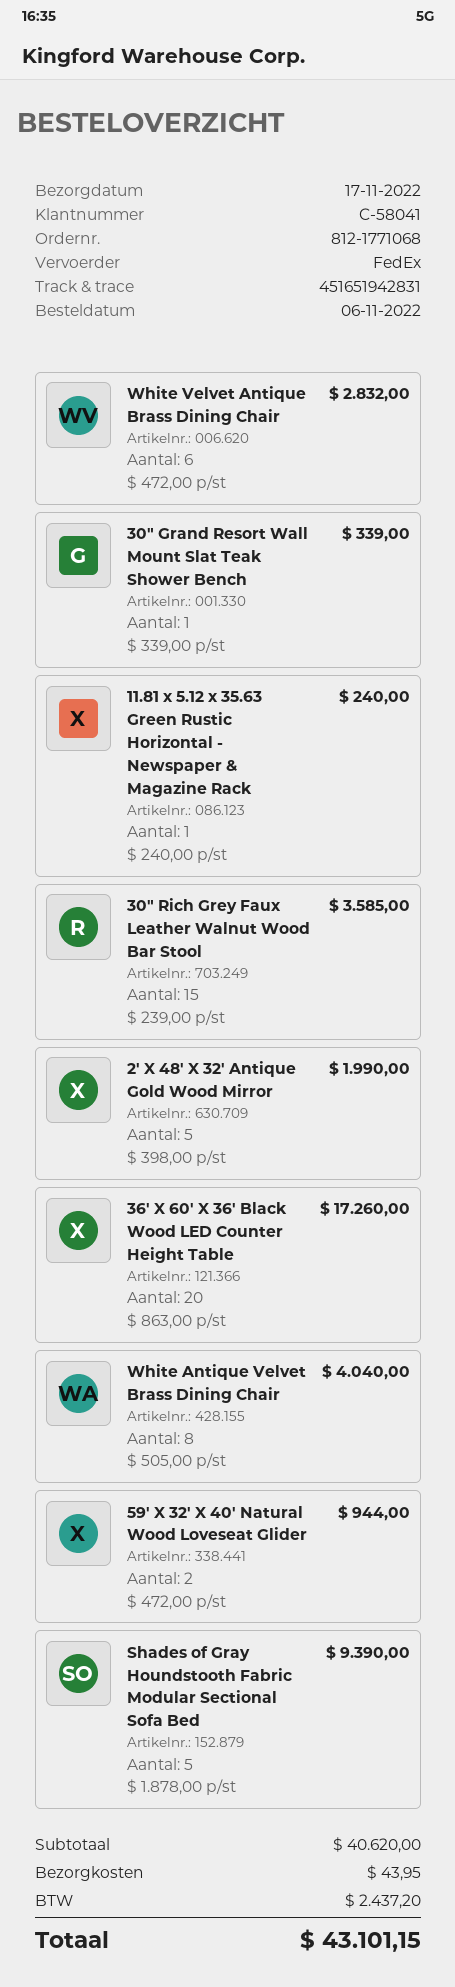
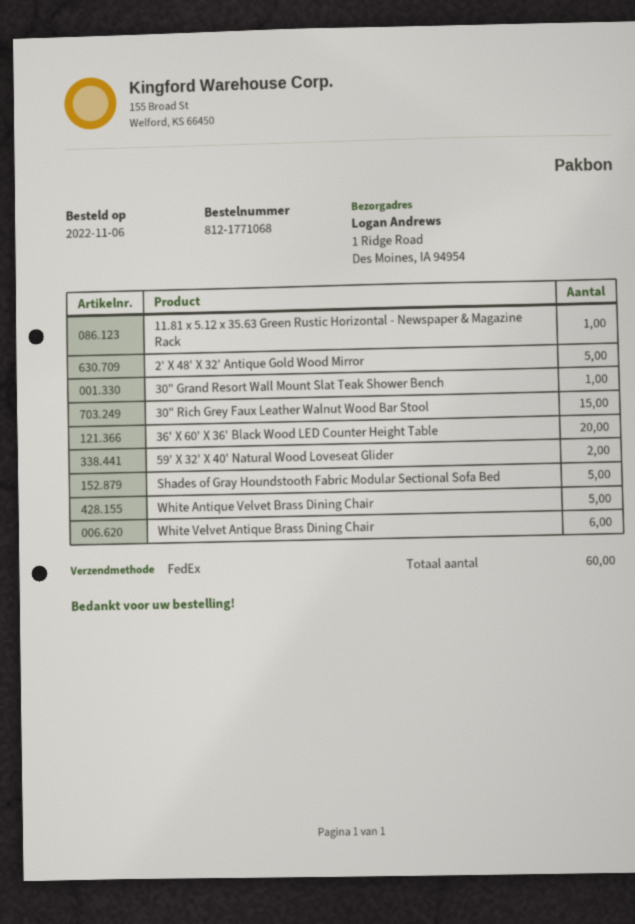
White Antique Velvet Brass Dining Chair: 8 -> 5

